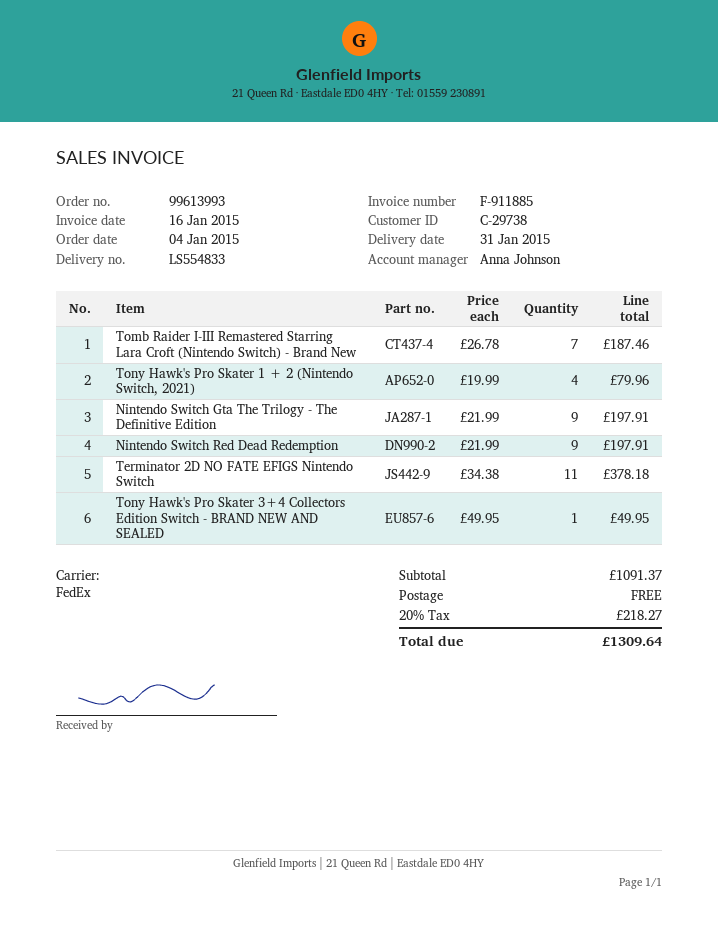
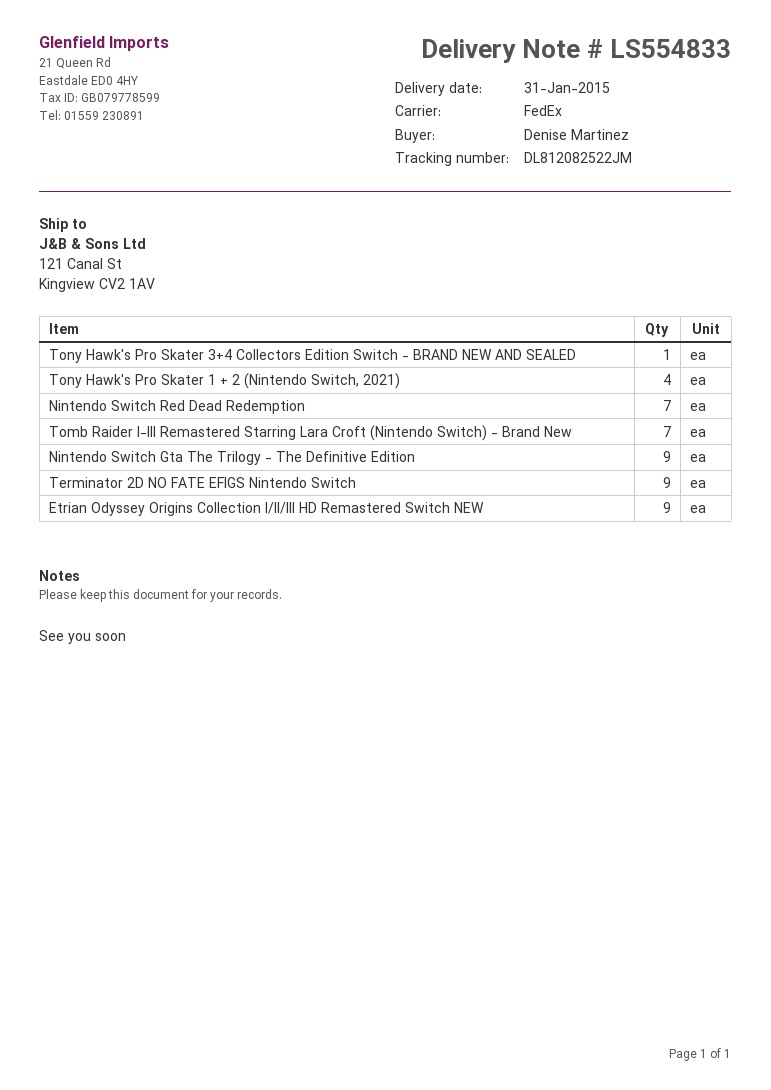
Nintendo Switch Red Dead Redemption: 9 -> 7
Terminator 2D NO FATE EFIGS Nintendo Switch: 11 -> 9
Etrian Odyssey Origins Collection I/II/III HD Remastered Switch NEW: none -> 9

